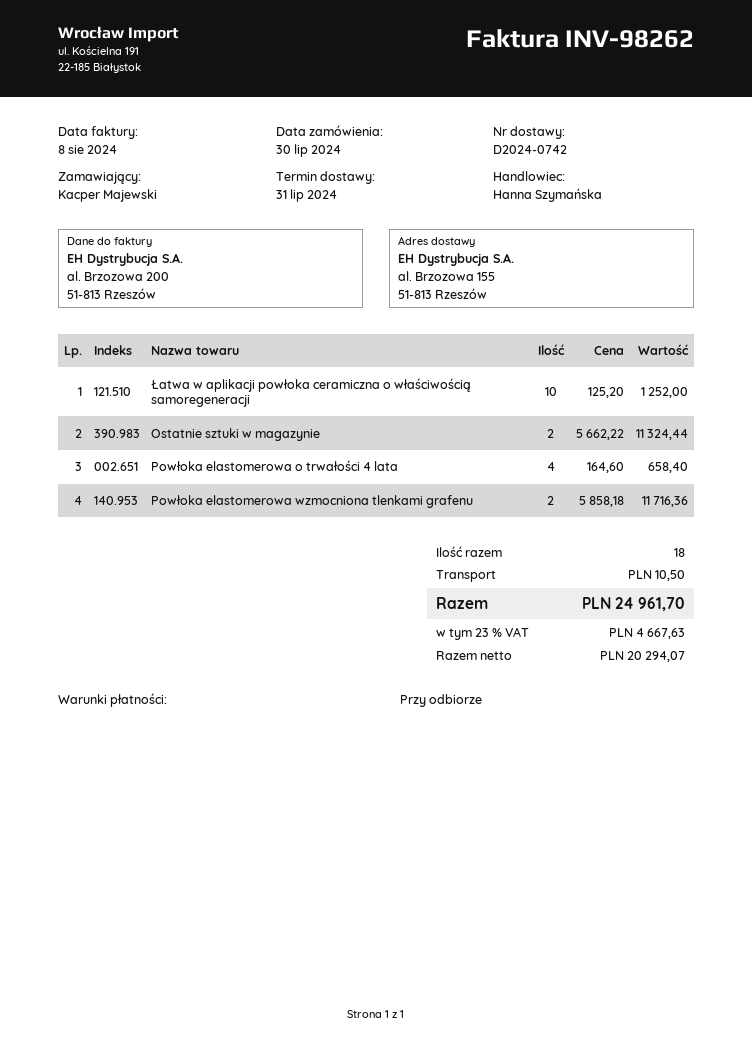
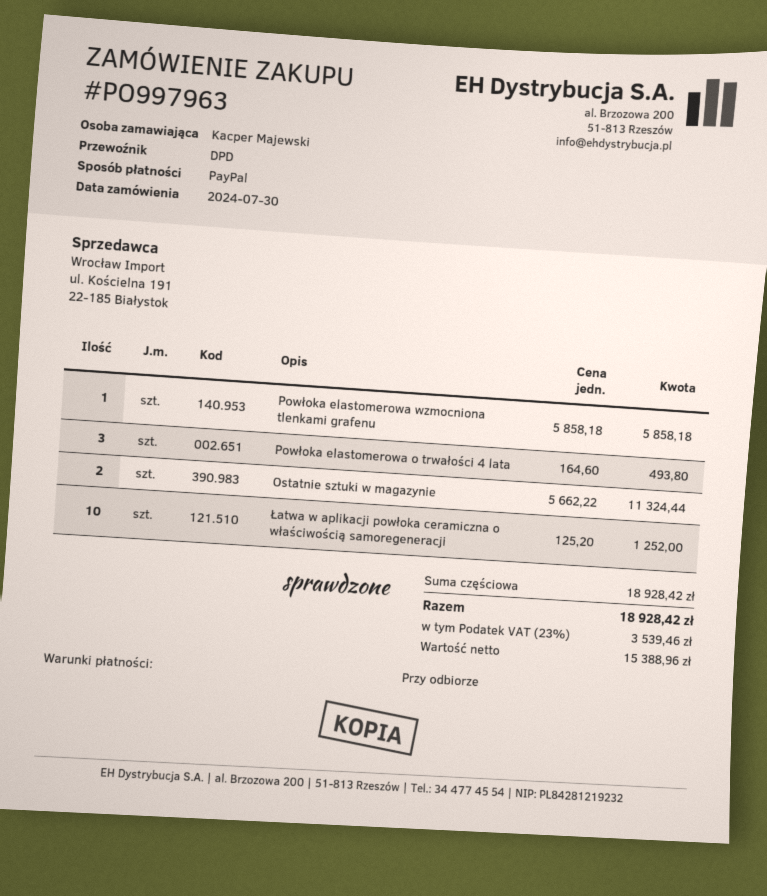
Powłoka elastomerowa o trwałości 4 lata: 4 x 164.60 = 658.40 -> 3 x 164.60 = 493.80
Powłoka elastomerowa wzmocniona tlenkami grafenu: 2 x 5858.18 = 11716.36 -> 1 x 5858.18 = 5858.18
shipping: 10.50 -> none
net: 20294.07 -> 15388.96
tax: 23% = 4667.63 -> 23% = 3539.46
total: 24961.70 -> 18928.42

